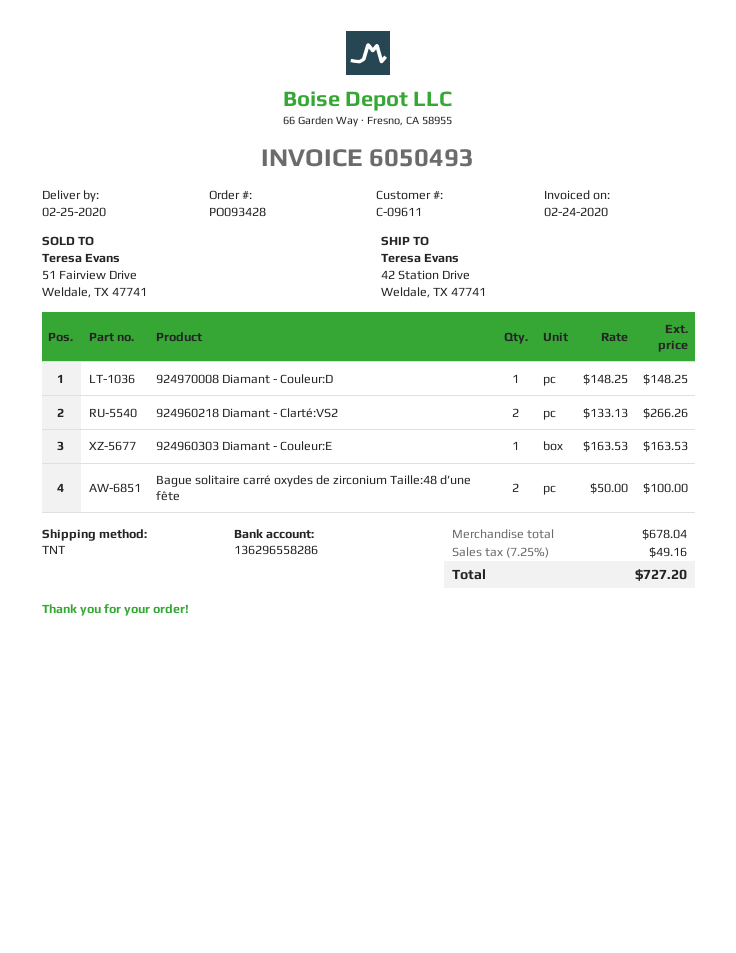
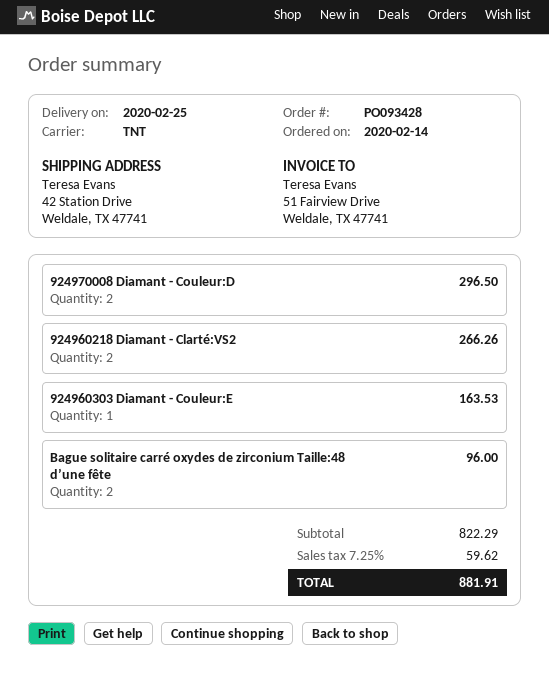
924970008 Diamant - Couleur:D: 1 for 148.25 -> 2 for 296.50
Bague solitaire carré oxydes de zirconium Taille:48 d’une fête: 2 for 100.00 -> 2 for 96.00
subtotal: 678.04 -> 822.29
tax: 7.25% = 49.16 -> 7.25% = 59.62
total: 727.20 -> 881.91

